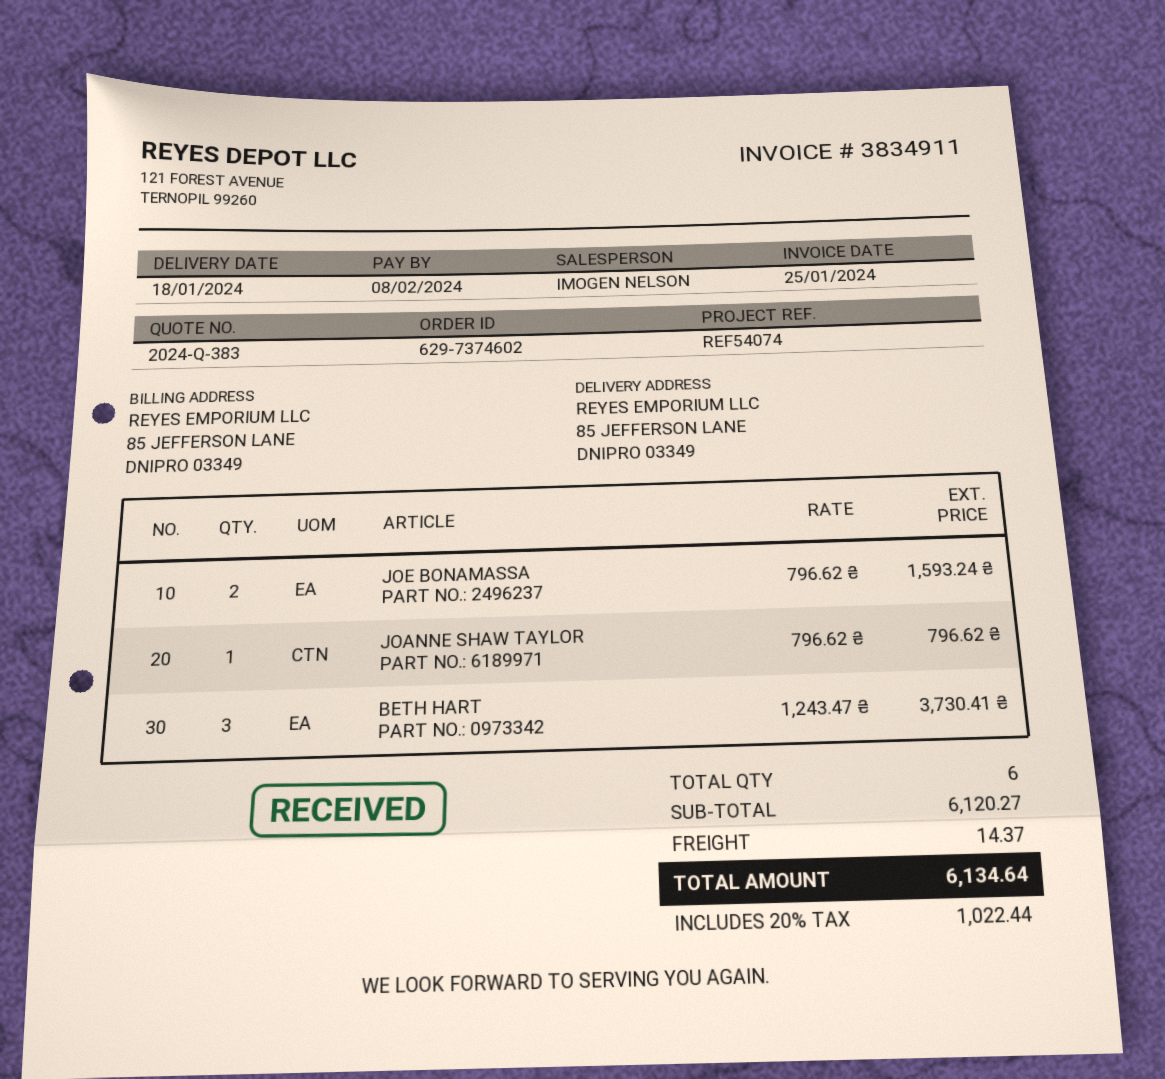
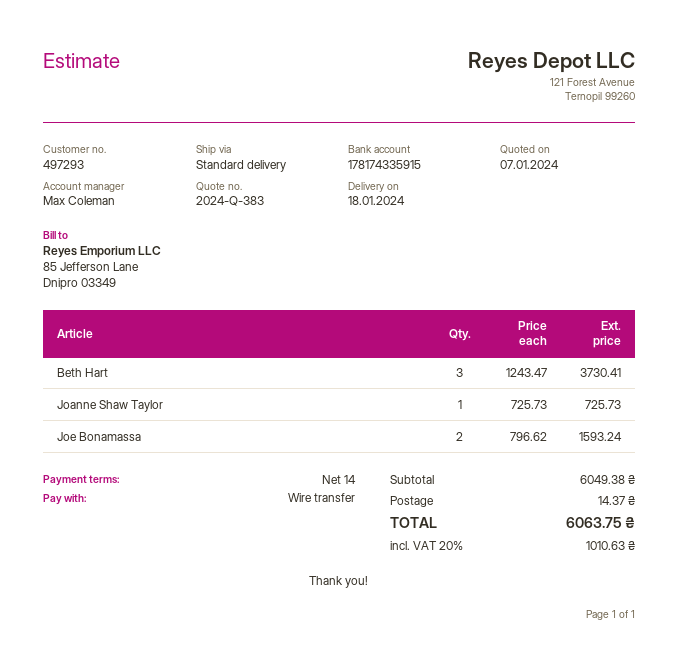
sales rep: IMOGEN NELSON -> Max Coleman
JOANNE SHAW TAYLOR: 1 x 796.62 = 796.62 -> 1 x 725.73 = 725.73
subtotal: 6120.27 -> 6049.38
tax: 20% = 1022.44 -> 20% = 1010.63
total: 6134.64 -> 6063.75

